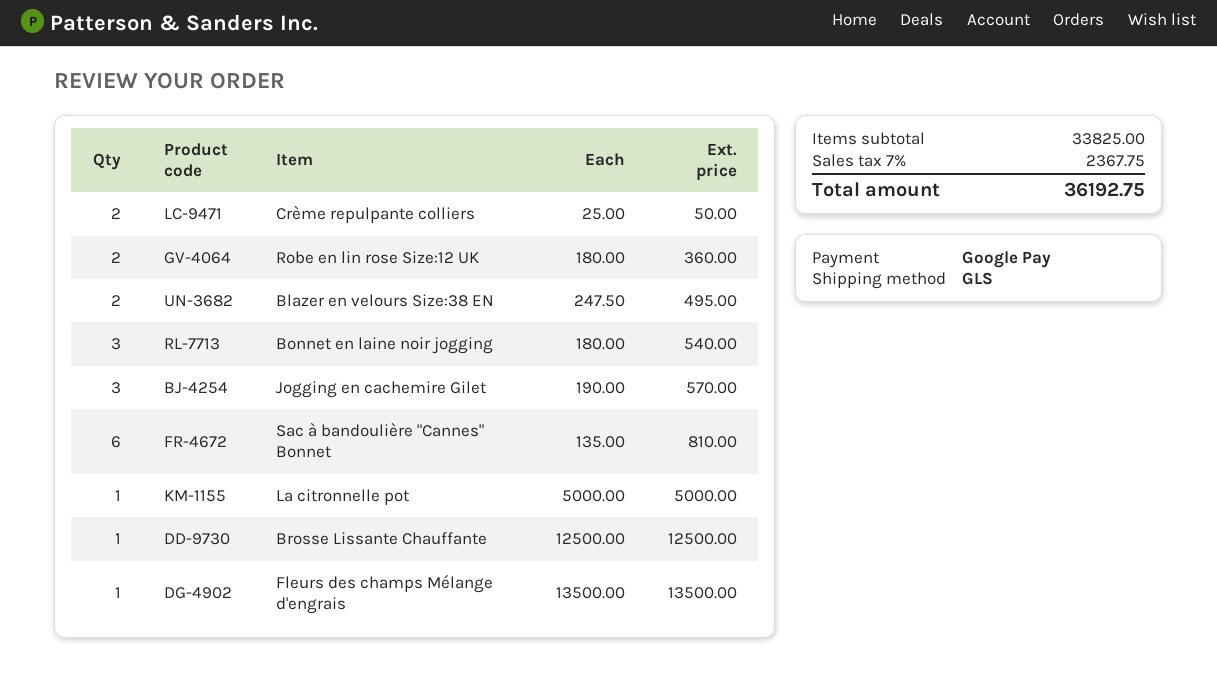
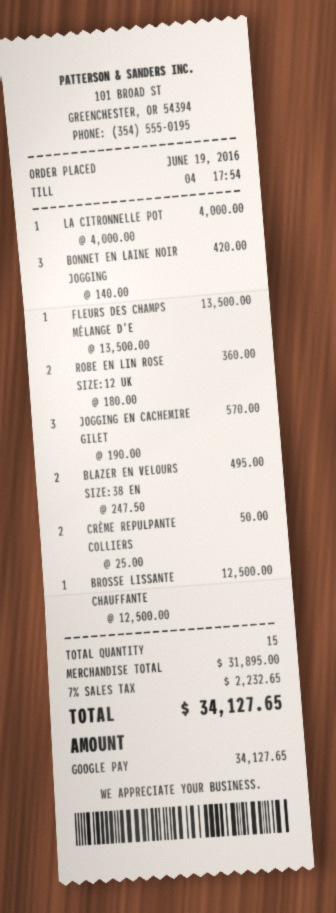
Bonnet en laine noir jogging: 3 x 180.00 = 540.00 -> 3 x 140.00 = 420.00
Sac à bandoulière "Cannes" Bonnet: 6 x 135.00 = 810.00 -> none
La citronnelle pot: 1 x 5000.00 = 5000.00 -> 1 x 4000.00 = 4000.00
subtotal: 33825.00 -> 31895.00
tax: 7% = 2367.75 -> 7% = 2232.65
total: 36192.75 -> 34127.65

